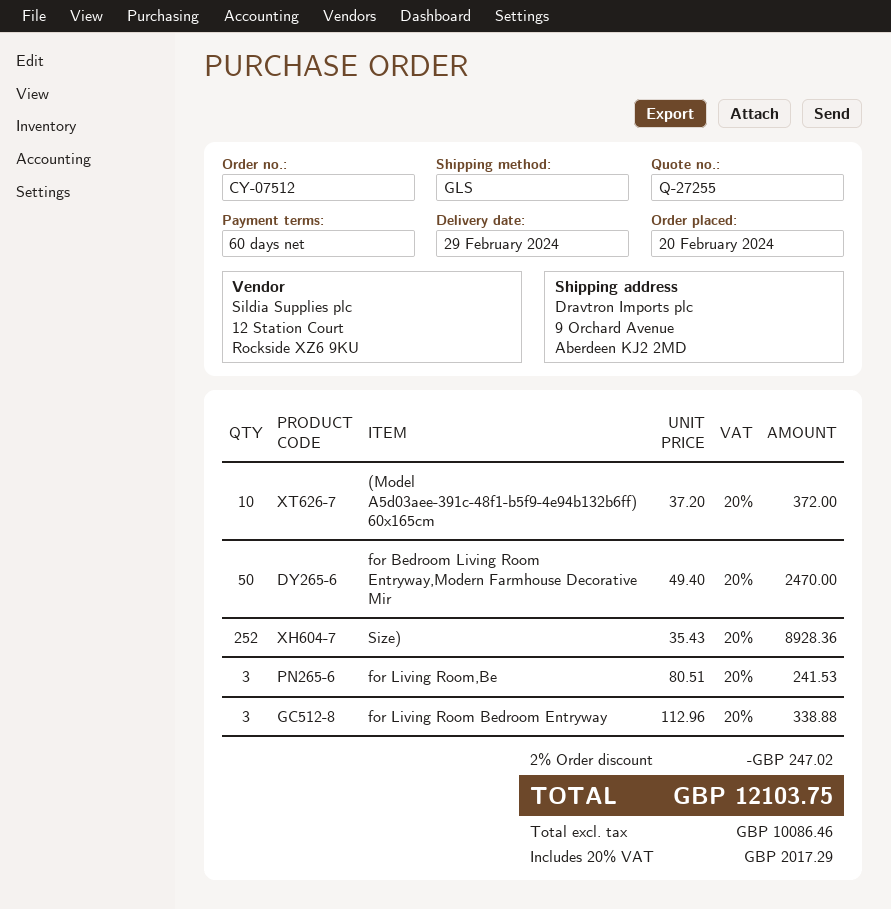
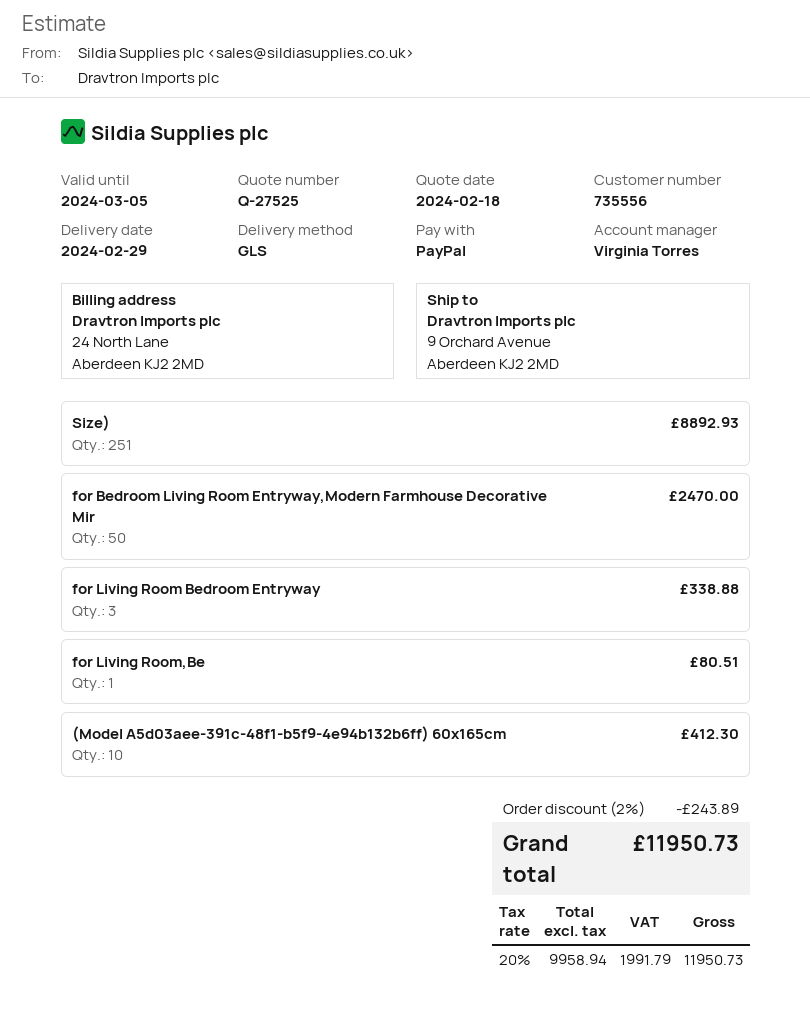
quote number: Q-27255 -> Q-27525
(Model A5d03aee-391c-48f1-b5f9-4e94b132b6ff) 60x165cm: 10 for 372.00 -> 10 for 412.30
Size): 252 for 8928.36 -> 251 for 8892.93
for Living Room,Be: 3 for 241.53 -> 1 for 80.51
discount: 2% = 247.02 -> 2% = 243.89
net: 10086.46 -> 9958.94
tax: 20% = 2017.29 -> 20% = 1991.79
total: 12103.75 -> 11950.73

